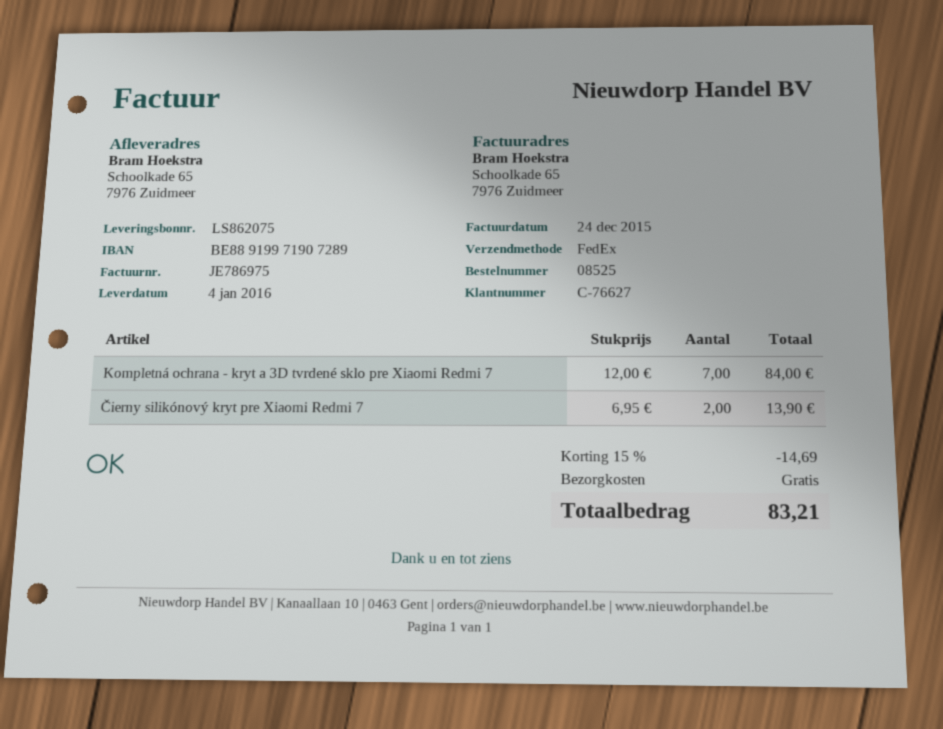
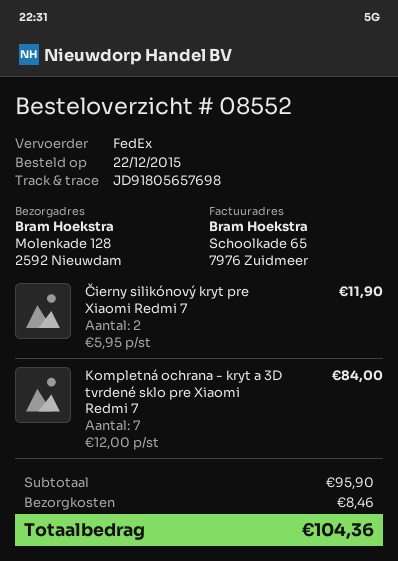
order number: 08525 -> 08552
ship to: Schoolkade 65, 7976 Zuidmeer -> Molenkade 128, 2592 Nieuwdam
Čierny silikónový kryt pre Xiaomi Redmi 7: 2 x 6.95 = 13.90 -> 2 x 5.95 = 11.90
discount: 15% = 14.69 -> none
shipping: 0.00 -> 8.46
total: 83.21 -> 104.36

